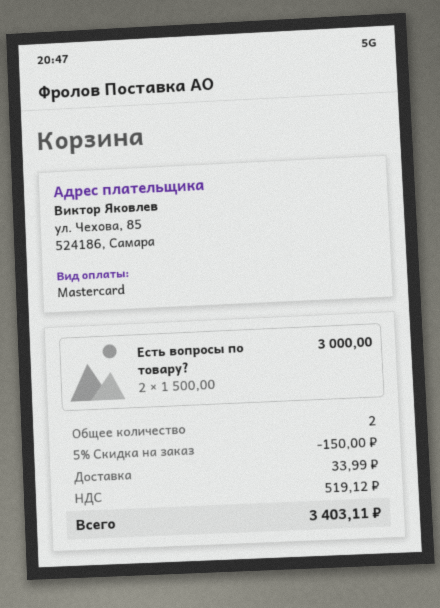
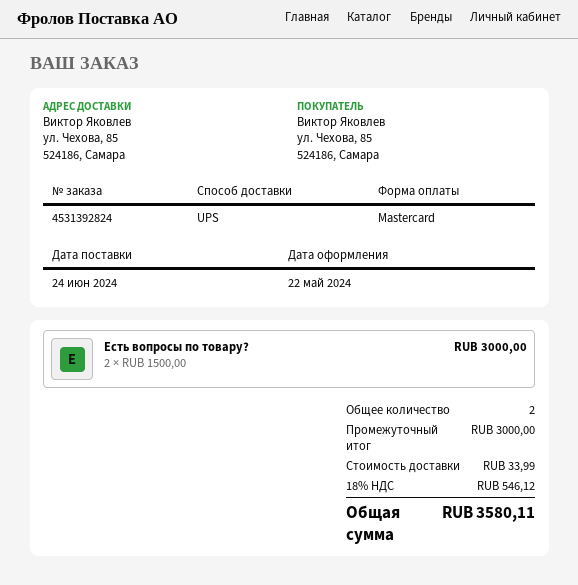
discount: 5% = 150.00 -> none
tax: 519.12 -> 546.12
total: 3403.11 -> 3580.11

